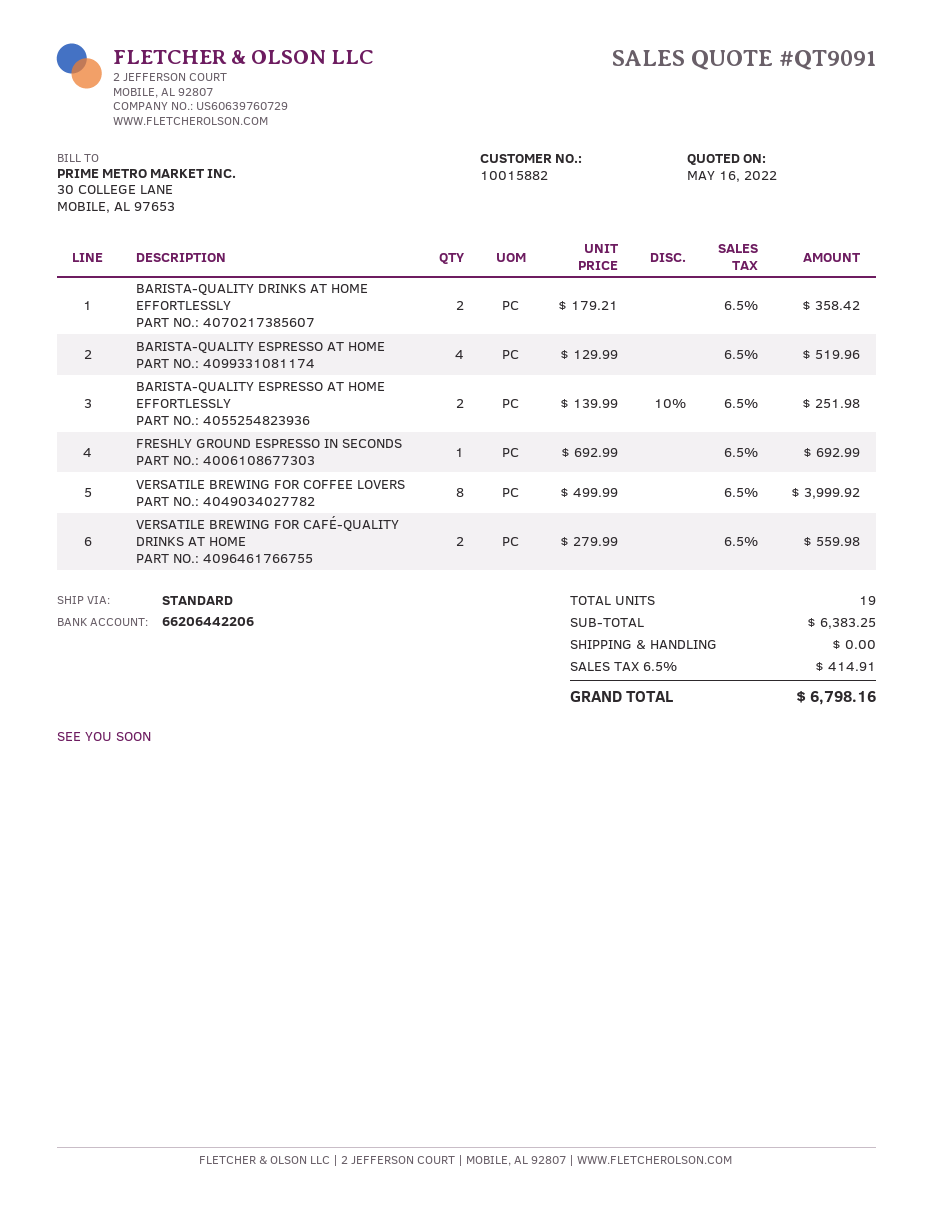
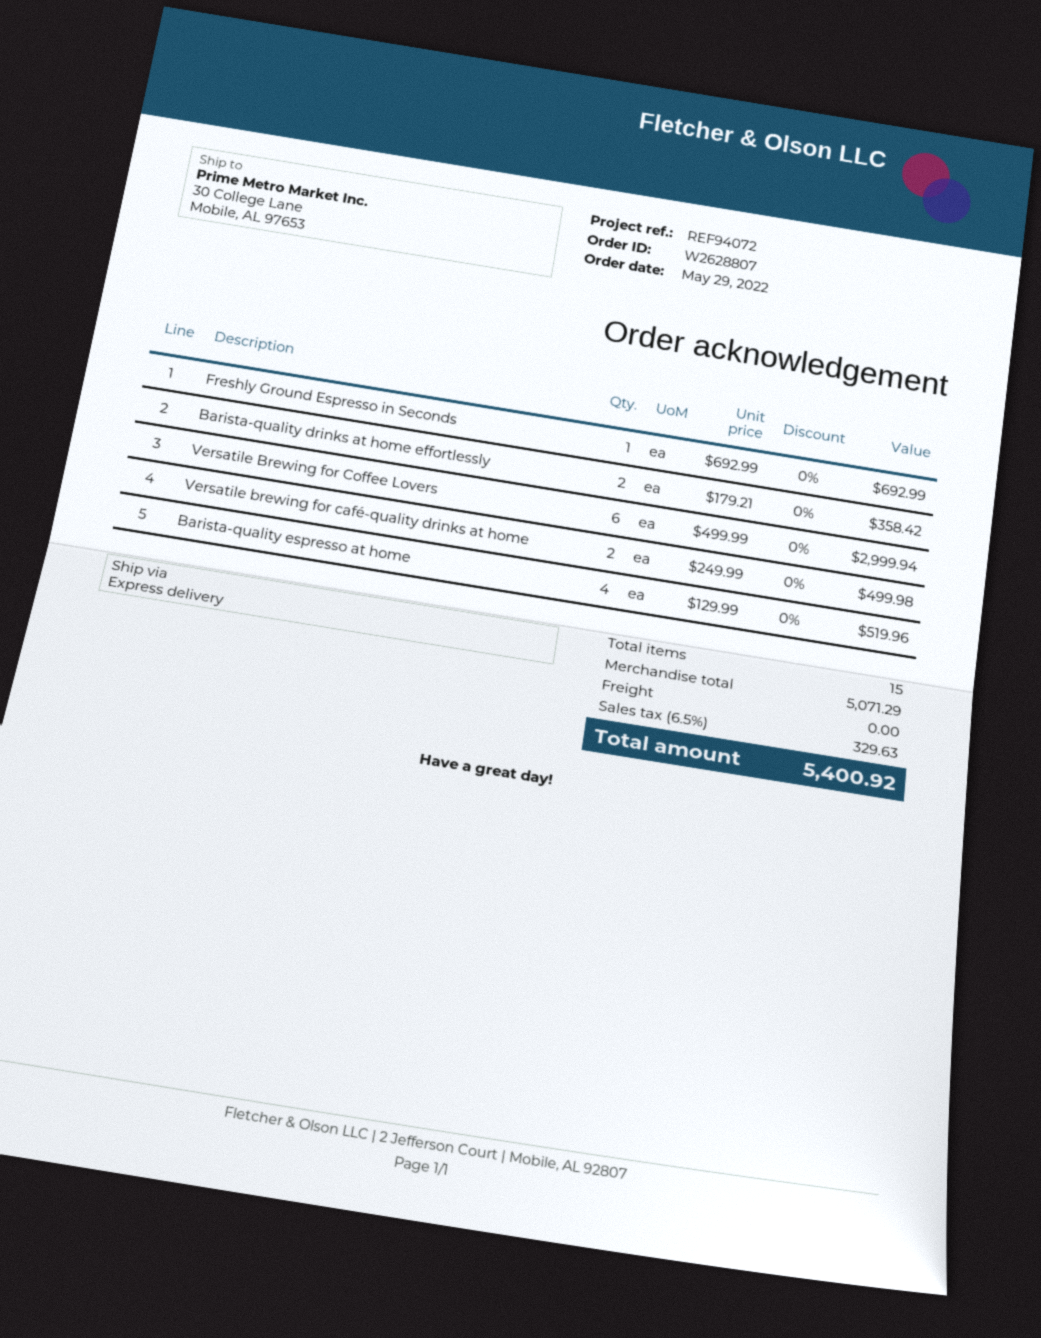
shipping method: standard -> express
BARISTA-QUALITY ESPRESSO AT HOME EFFORTLESSLY: 2 x 139.99 - 10% = 251.98 -> none
VERSATILE BREWING FOR COFFEE LOVERS: 8 x 499.99 = 3999.92 -> 6 x 499.99 = 2999.94
VERSATILE BREWING FOR CAFÉ-QUALITY DRINKS AT HOME: 2 x 279.99 = 559.98 -> 2 x 249.99 = 499.98
total quantity: 19 -> 15
subtotal: 6383.25 -> 5071.29
tax: 6.5% = 414.91 -> 6.5% = 329.63
total: 6798.16 -> 5400.92

